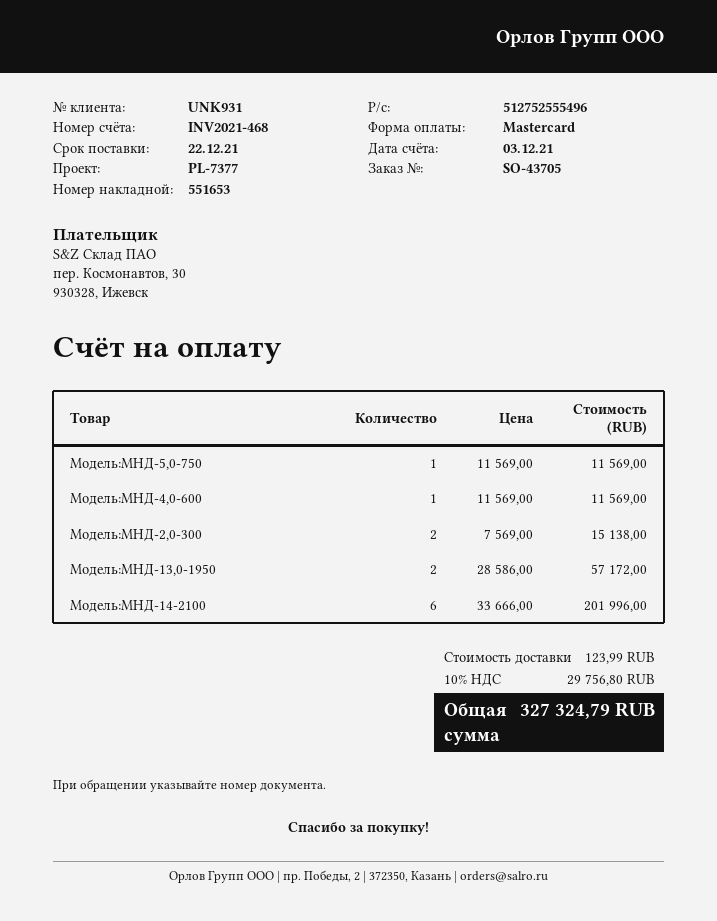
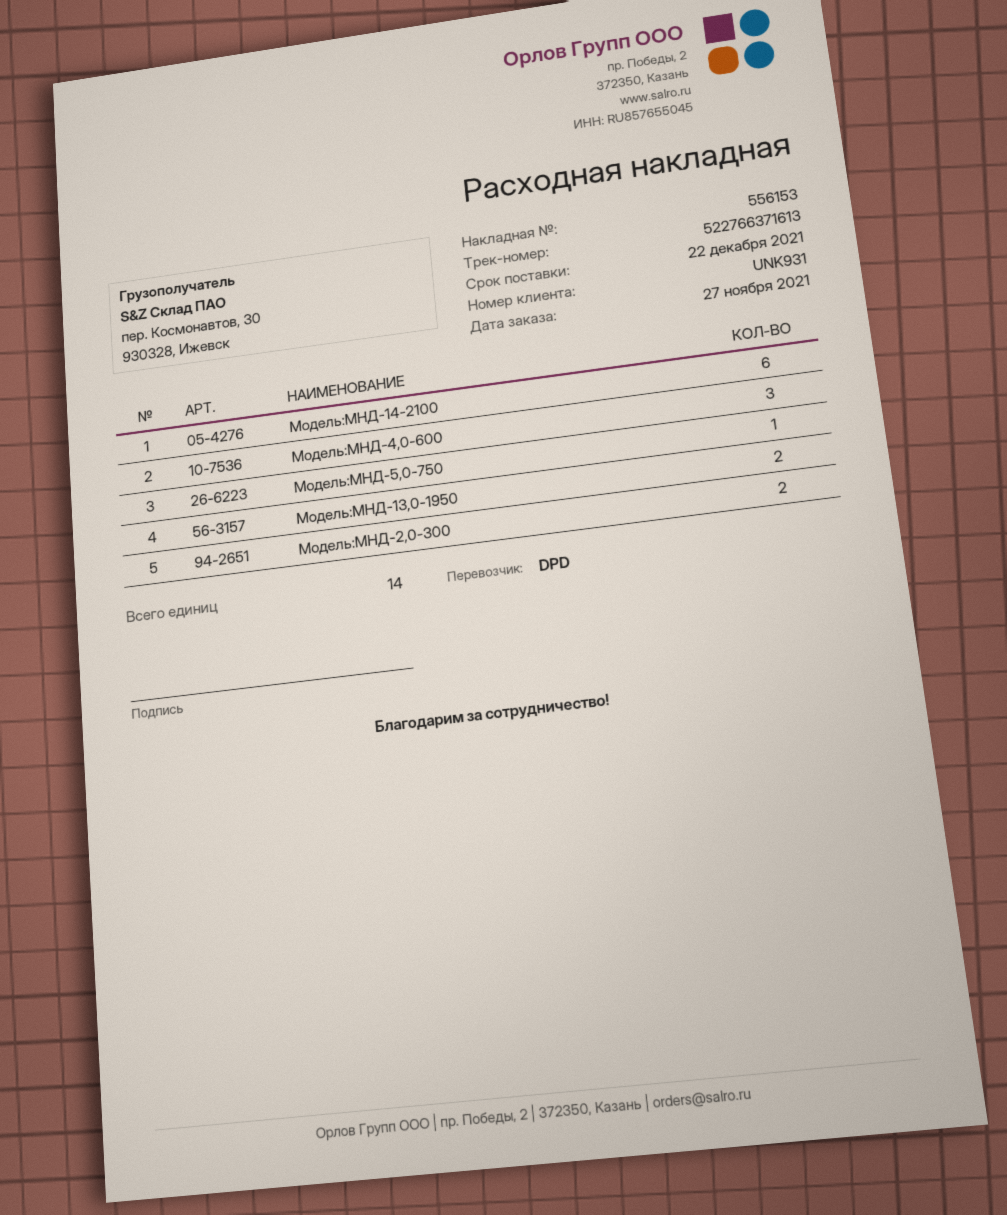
delivery note number: 551653 -> 556153
Модель:МНД-4,0-600: 1 -> 3

